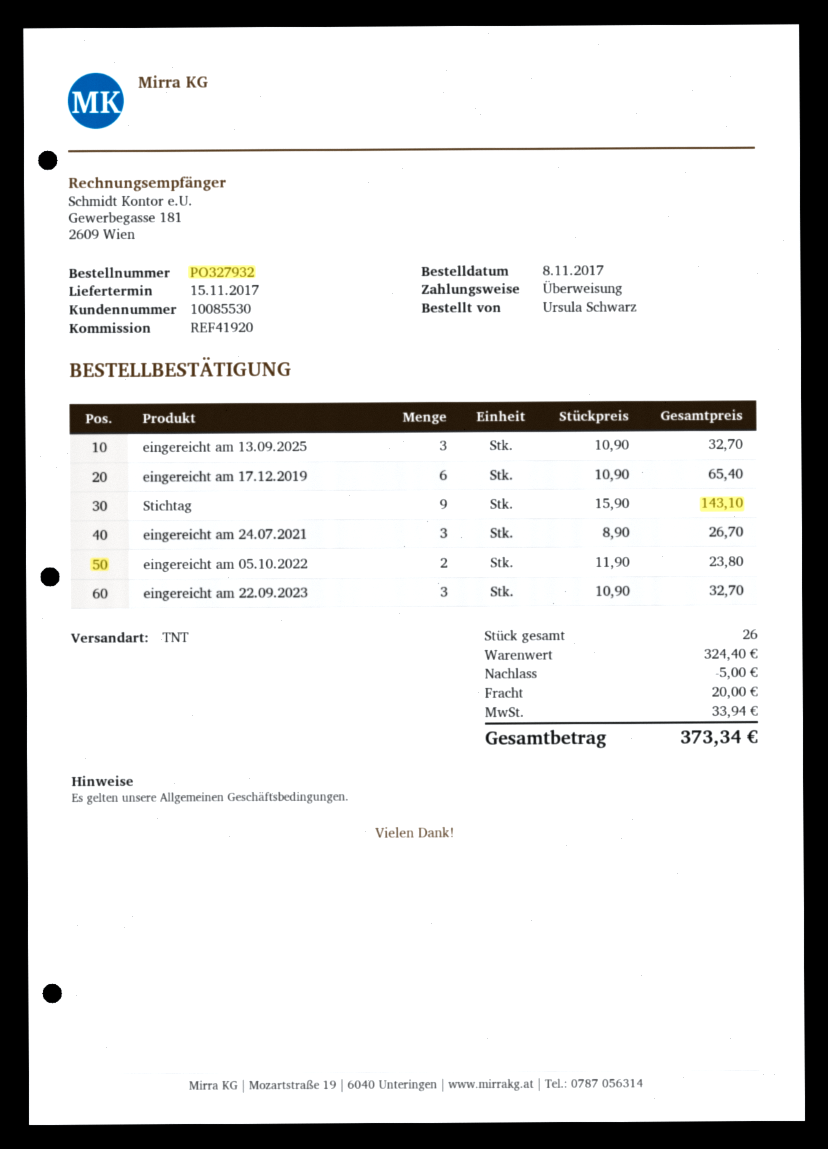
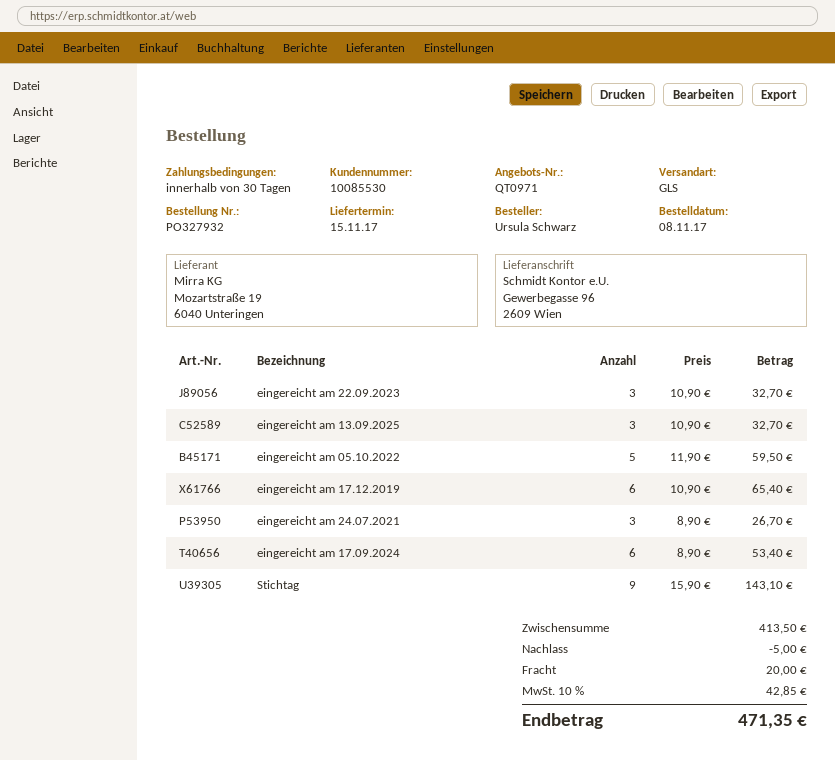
shipping method: TNT -> GLS
eingereicht am 05.10.2022: 2 x 11.90 = 23.80 -> 5 x 11.90 = 59.50
eingereicht am 17.09.2024: none -> 6 x 8.90 = 53.40
subtotal: 324.40 -> 413.50
tax: 33.94 -> 42.85
total: 373.34 -> 471.35

